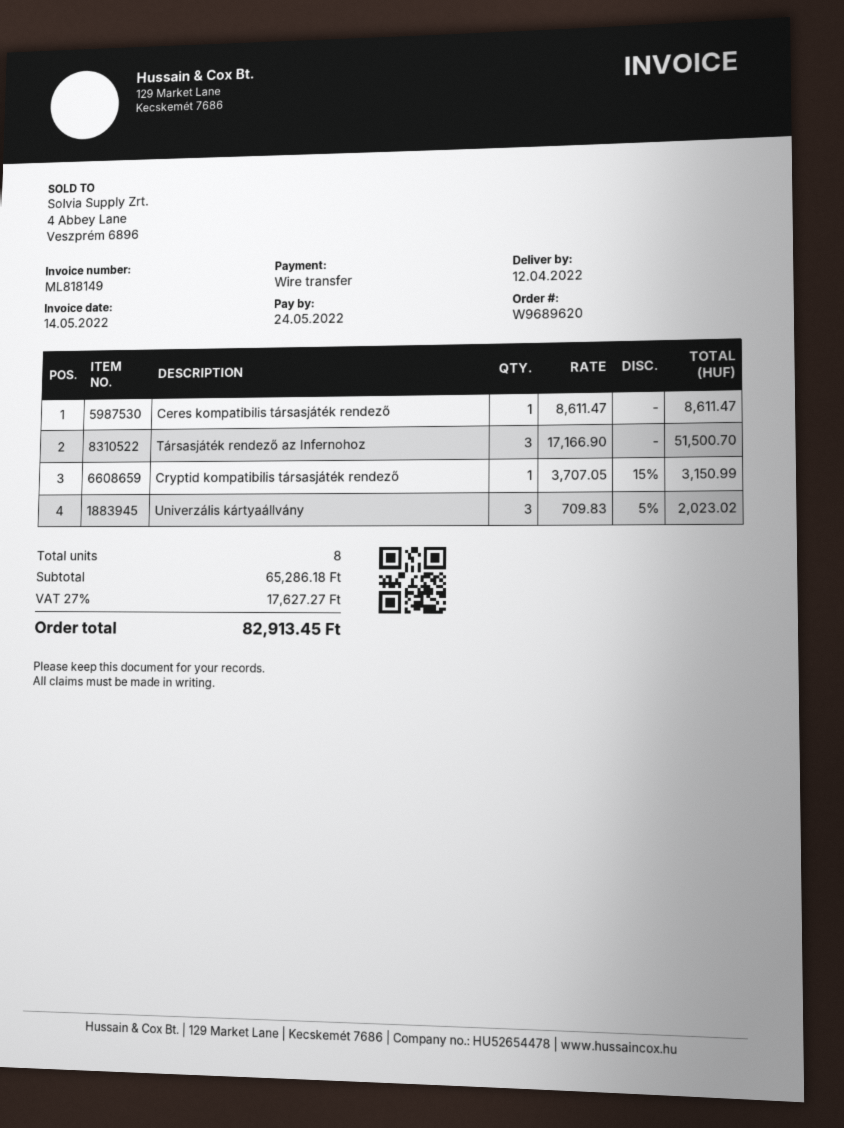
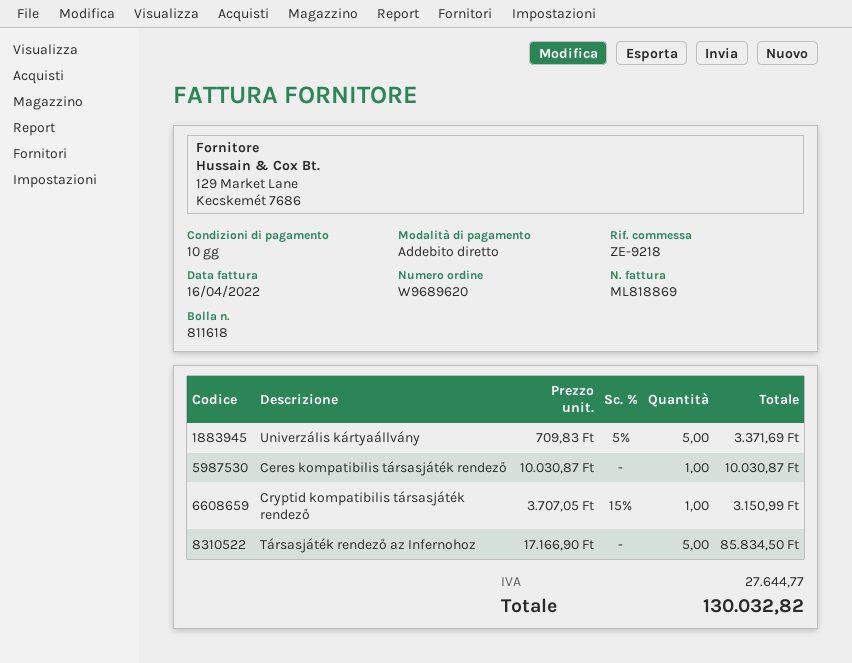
invoice number: ML818149 -> ML818869
invoice date: 2022-05-14 -> 2022-04-16
payment method: bank transfer -> direct debit
Ceres kompatibilis társasjáték rendező: 1 x 8611.47 = 8611.47 -> 1 x 10030.87 = 10030.87
Társasjáték rendező az Infernohoz: 3 x 17166.90 = 51500.70 -> 5 x 17166.90 = 85834.50
Univerzális kártyaállvány: 3 x 709.83 - 5% = 2023.02 -> 5 x 709.83 - 5% = 3371.69
tax: 17627.27 -> 27644.77
total: 82913.45 -> 130032.82

